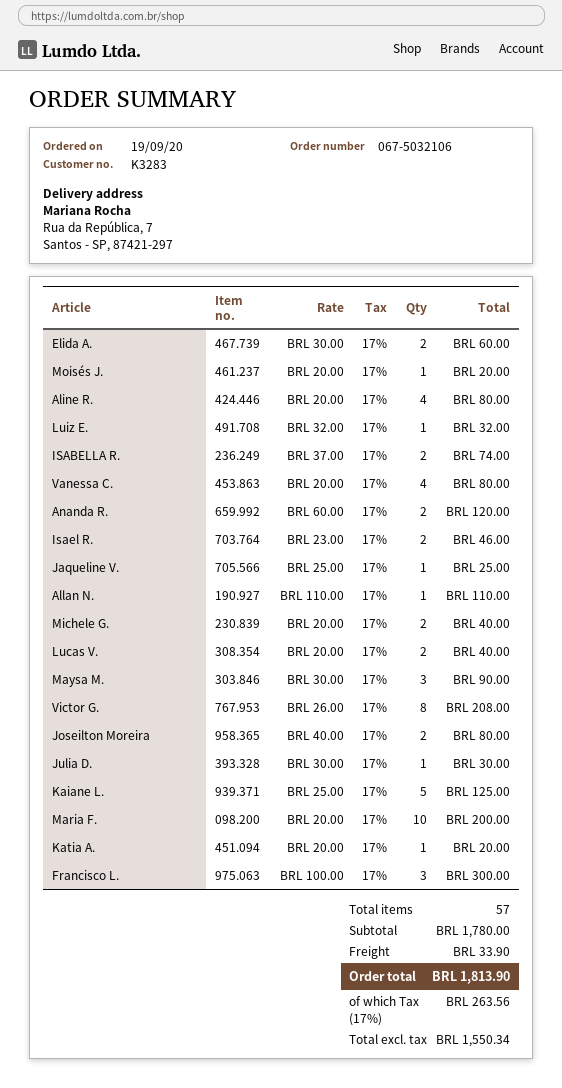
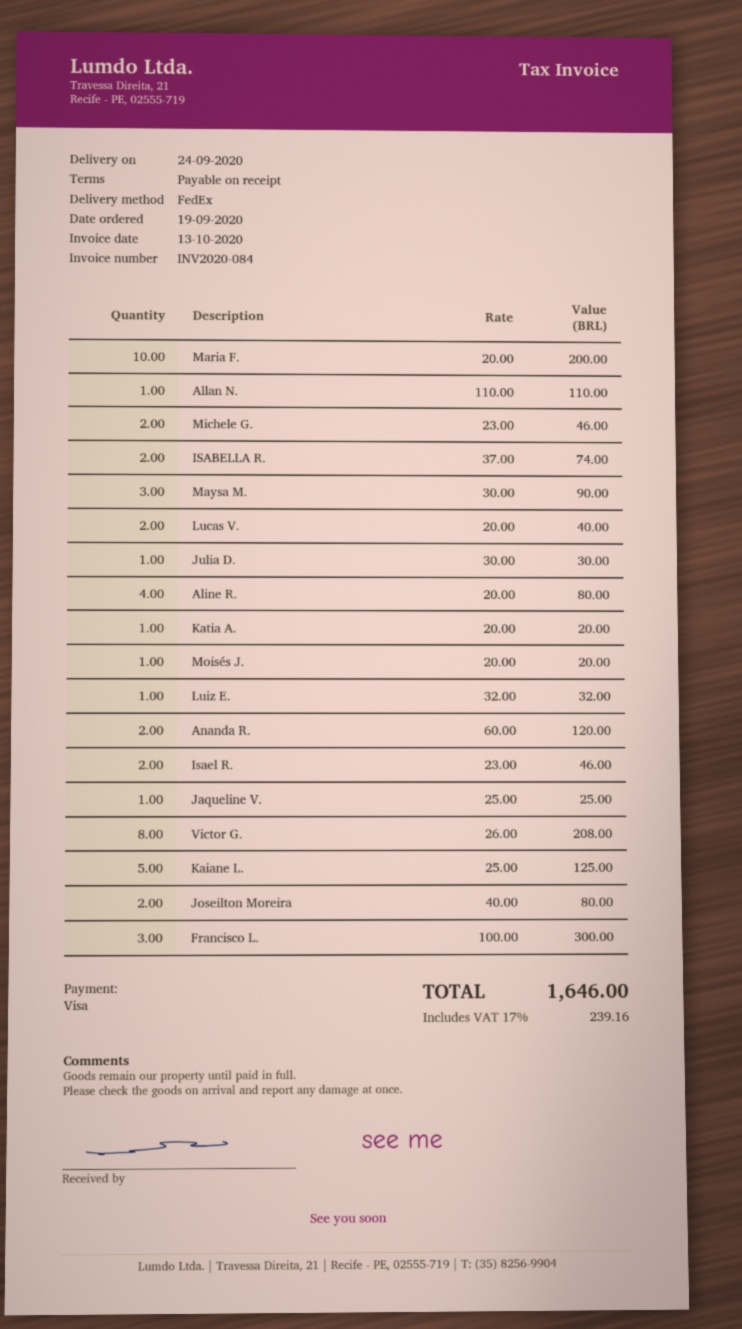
Elida A.: 2 x 30.00 = 60.00 -> none
Vanessa C.: 4 x 20.00 = 80.00 -> none
Michele G.: 2 x 20.00 = 40.00 -> 2 x 23.00 = 46.00
shipping: 33.90 -> none
tax: 17% = 263.56 -> 17% = 239.16
total: 1813.90 -> 1646.00

